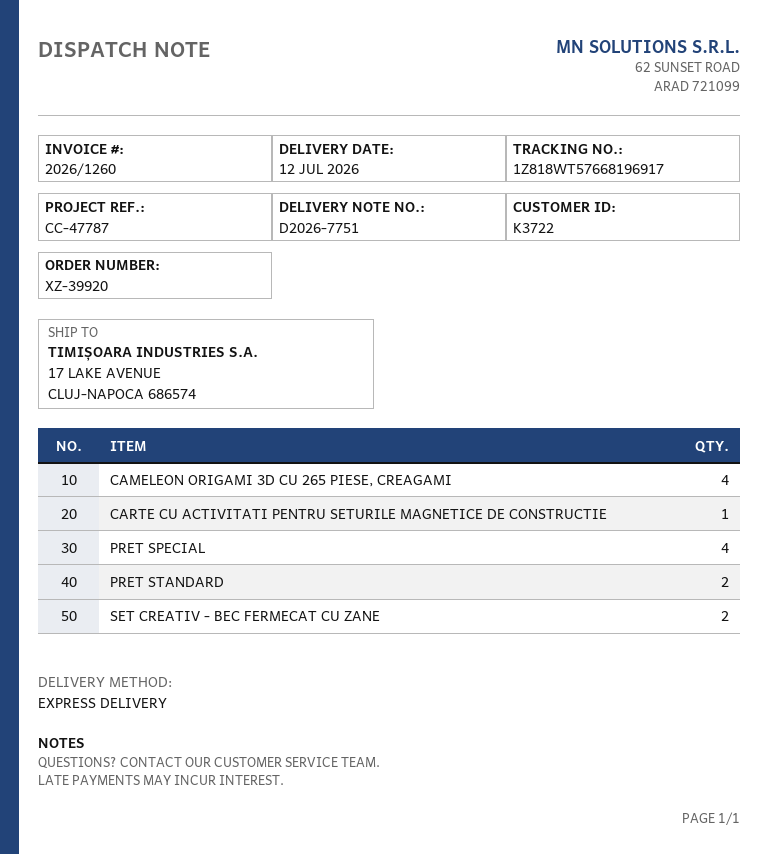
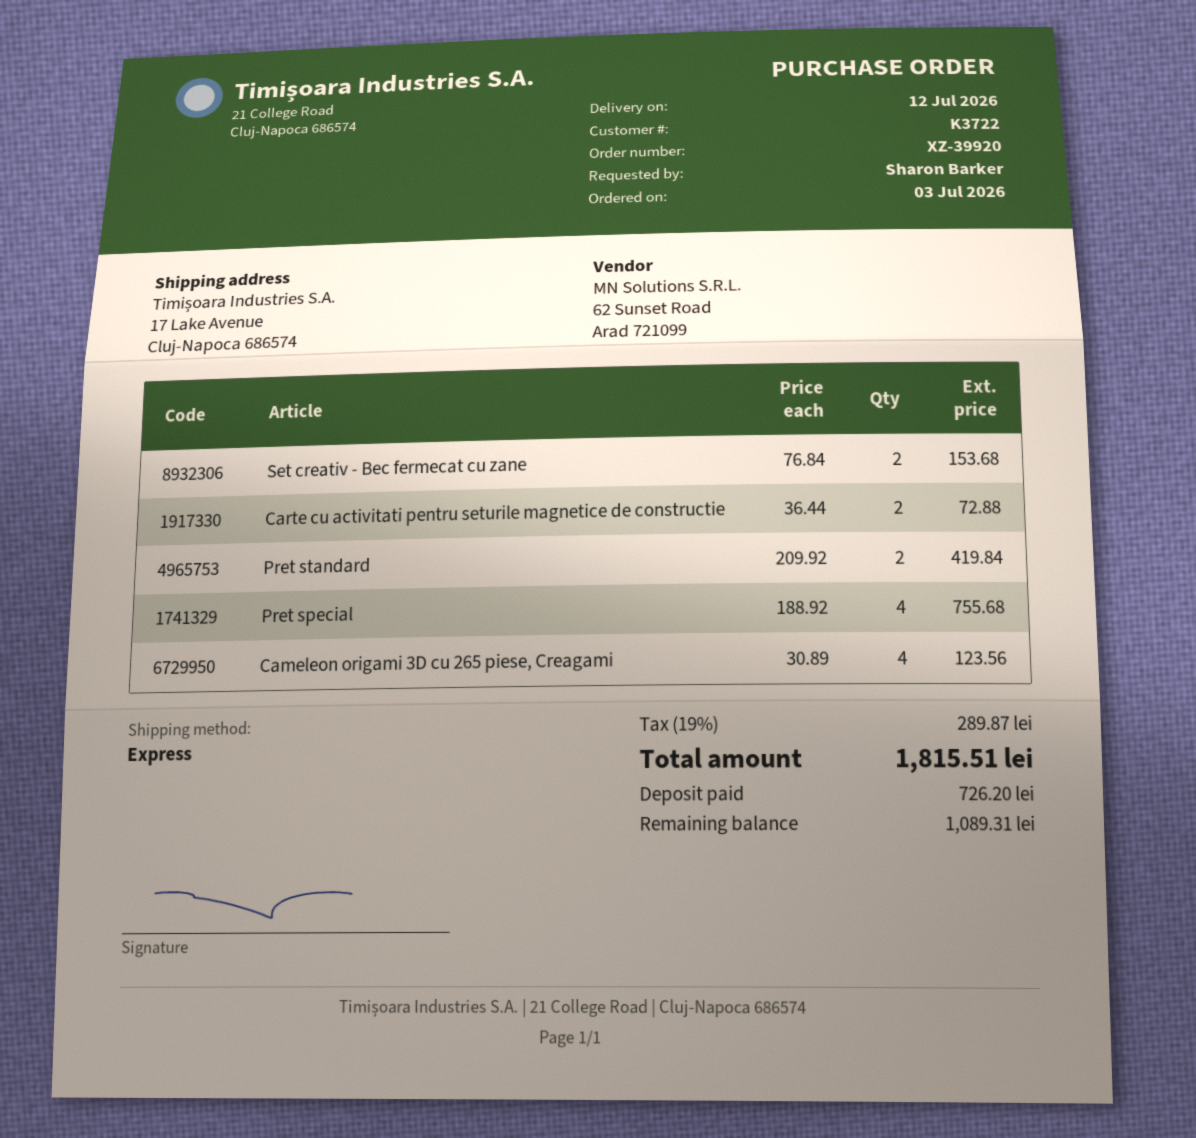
CARTE CU ACTIVITATI PENTRU SETURILE MAGNETICE DE CONSTRUCTIE: 1 -> 2

